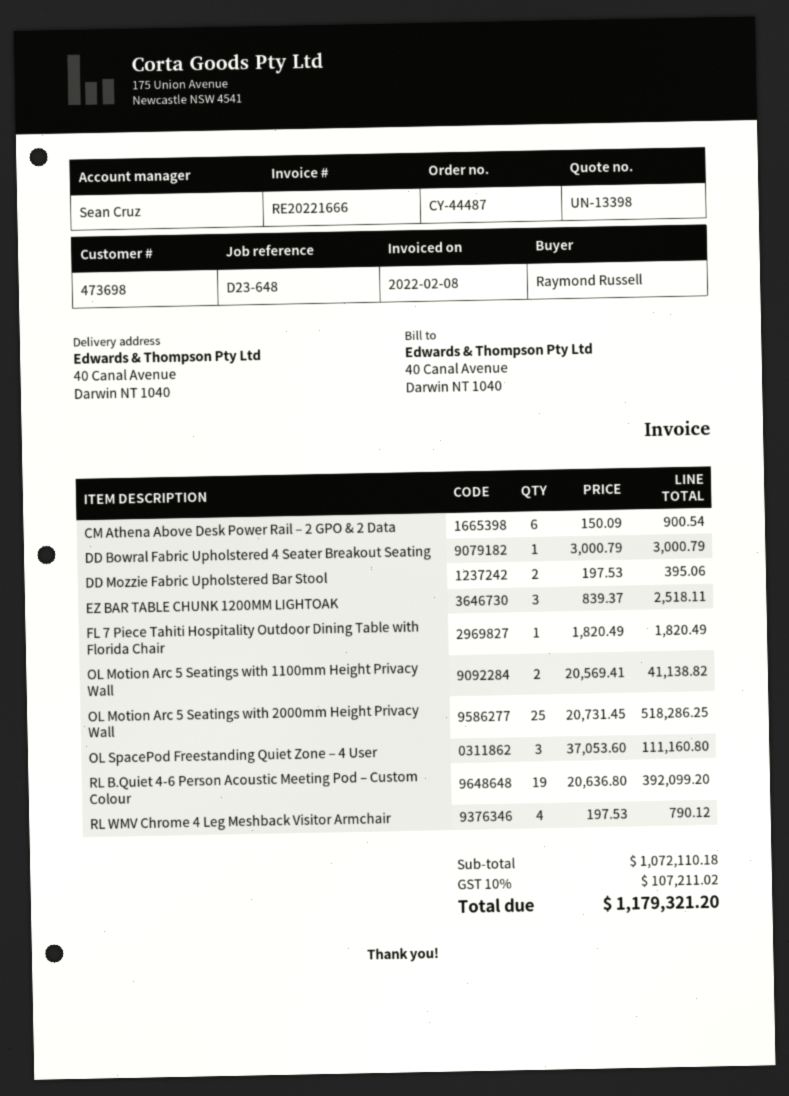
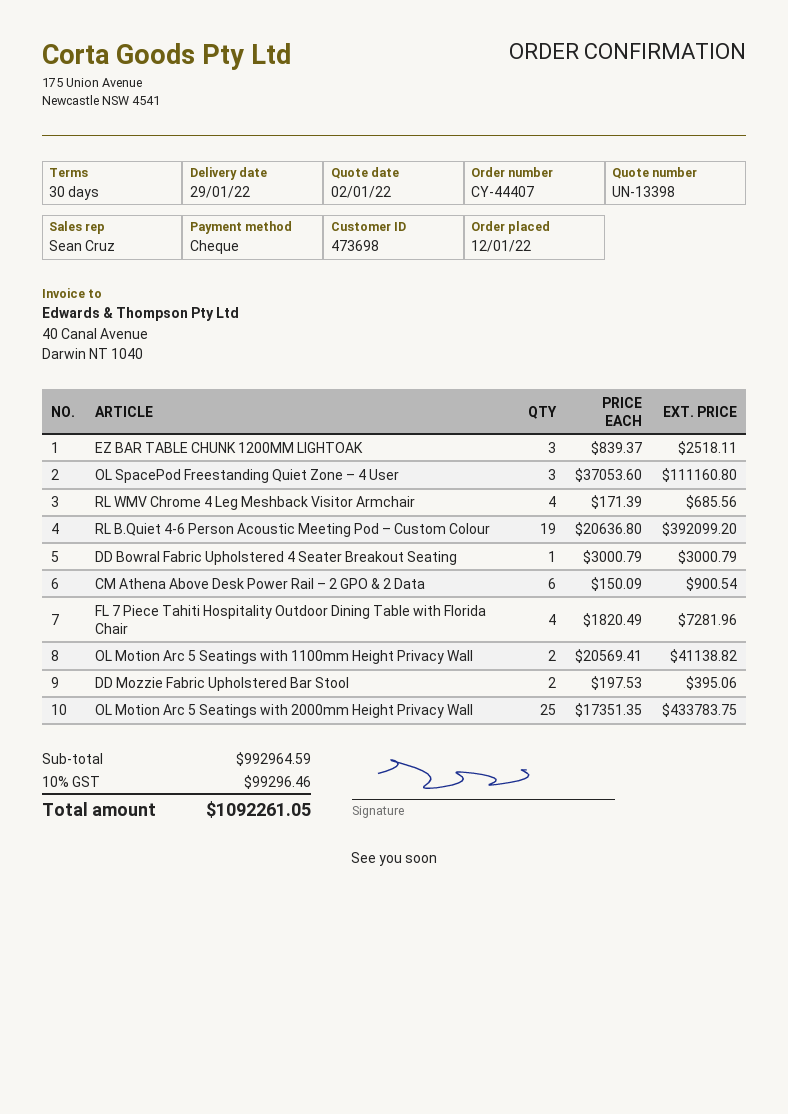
order number: CY-44487 -> CY-44407
FL 7 Piece Tahiti Hospitality Outdoor Dining Table with Florida Chair: 1 x 1820.49 = 1820.49 -> 4 x 1820.49 = 7281.96
OL Motion Arc 5 Seatings with 2000mm Height Privacy Wall: 25 x 20731.45 = 518286.25 -> 25 x 17351.35 = 433783.75
RL WMV Chrome 4 Leg Meshback Visitor Armchair: 4 x 197.53 = 790.12 -> 4 x 171.39 = 685.56
subtotal: 1072110.18 -> 992964.59
tax: 10% = 107211.02 -> 10% = 99296.46
total: 1179321.20 -> 1092261.05

